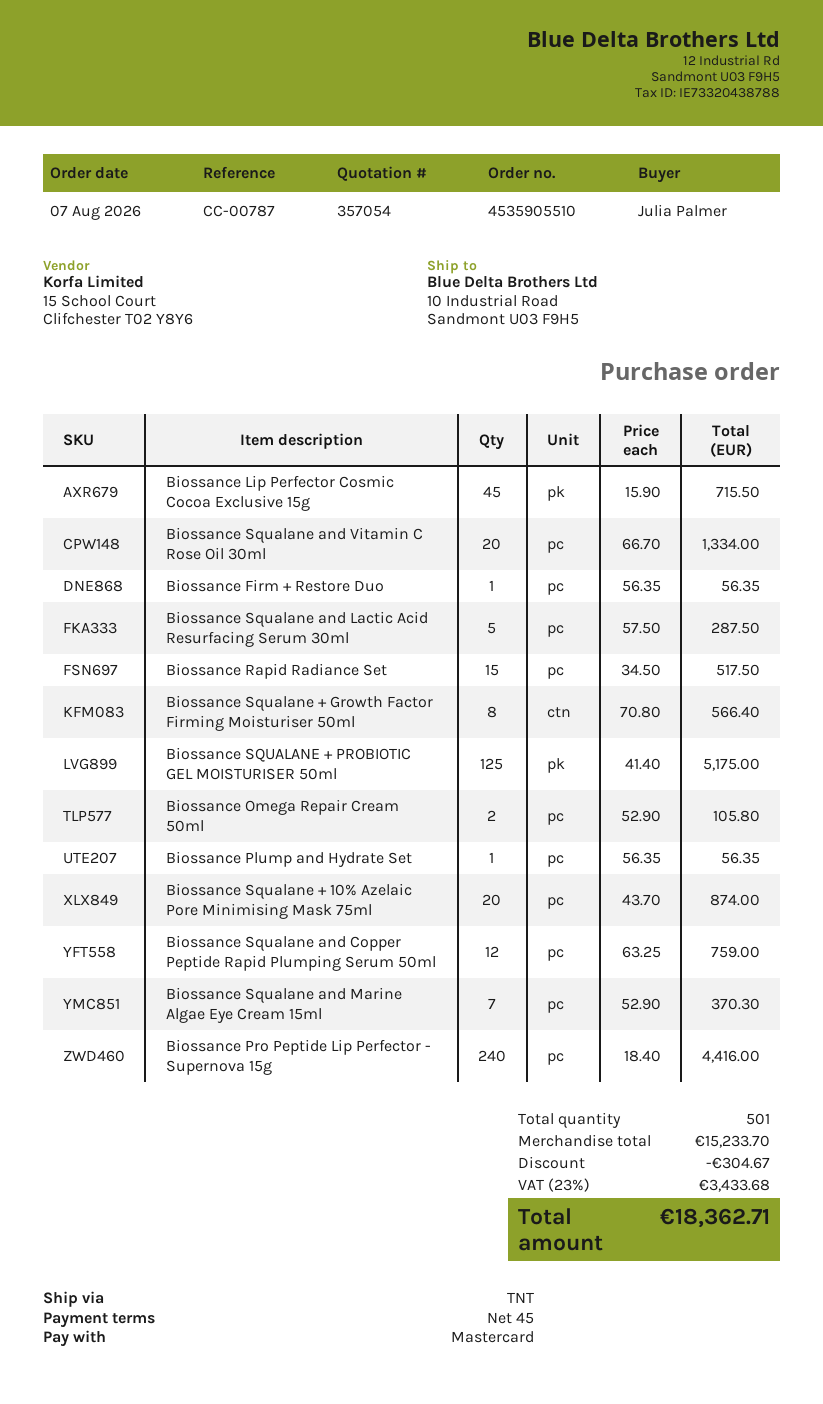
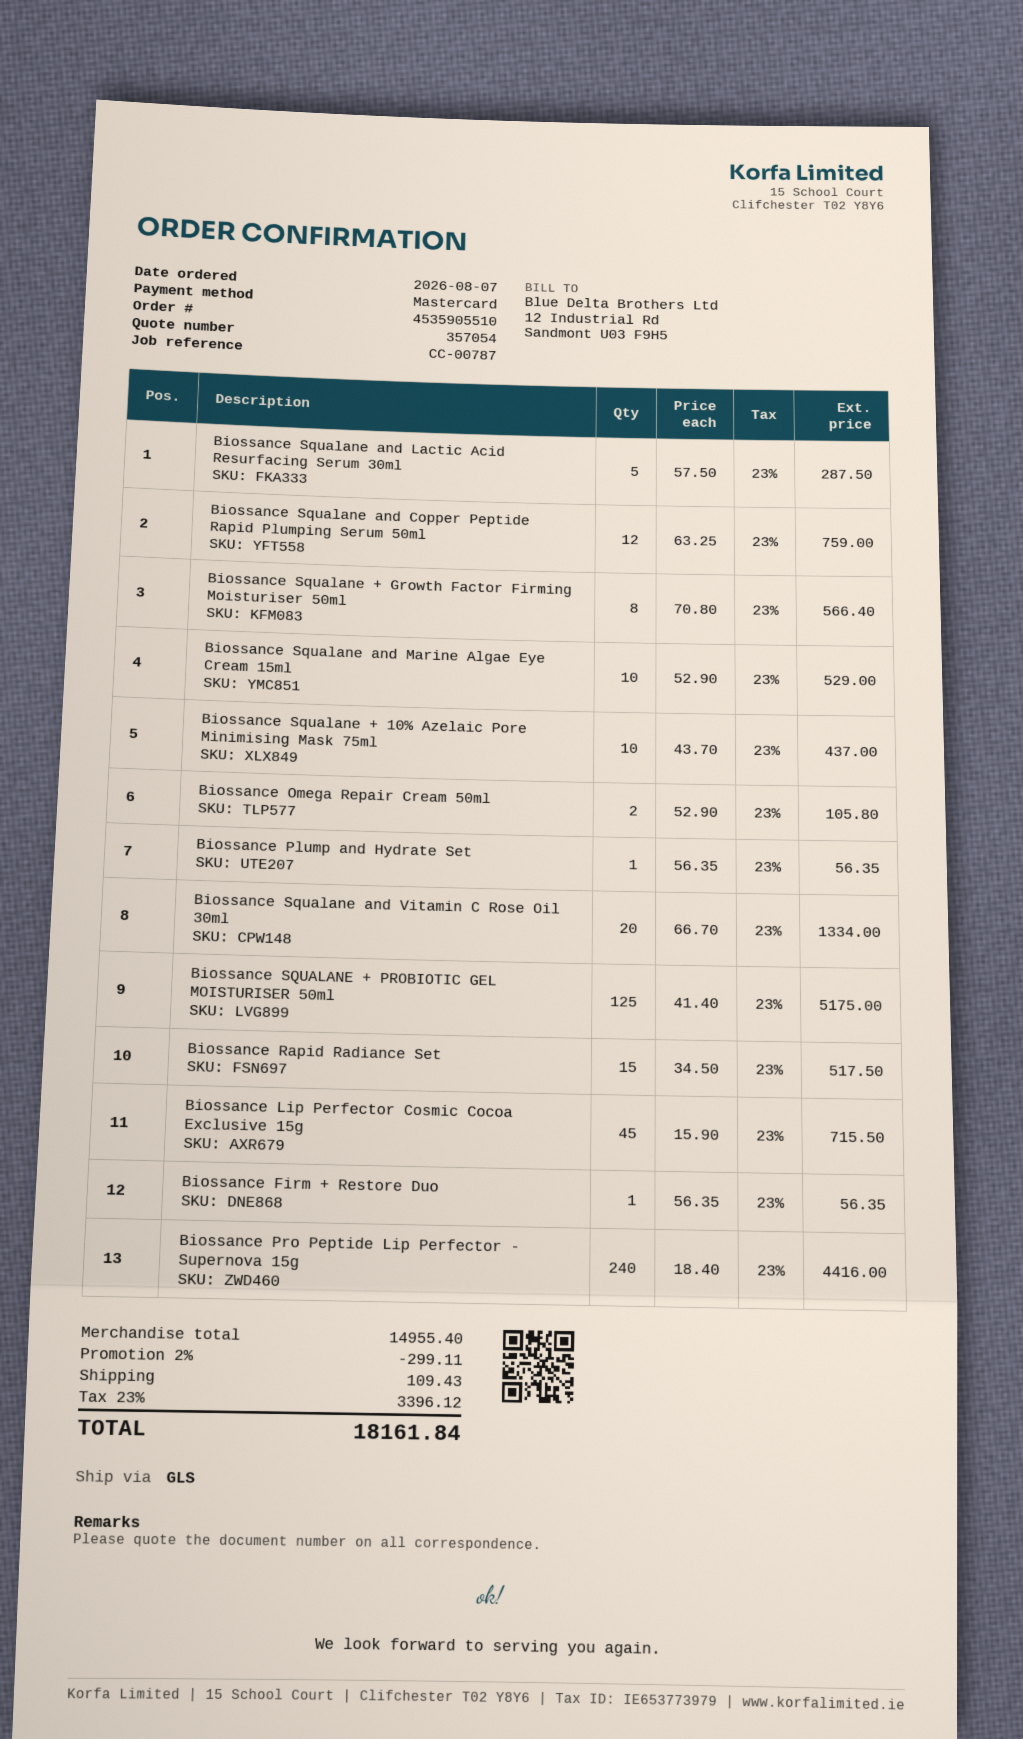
shipping method: TNT -> GLS
Biossance Squalane + 10% Azelaic Pore Minimising Mask 75ml: 20 x 43.70 = 874.00 -> 10 x 43.70 = 437.00
Biossance Squalane and Marine Algae Eye Cream 15ml: 7 x 52.90 = 370.30 -> 10 x 52.90 = 529.00
subtotal: 15233.70 -> 14955.40
discount: 304.67 -> 299.11
shipping: none -> 109.43
tax: 23% = 3433.68 -> 23% = 3396.12
total: 18362.71 -> 18161.84

